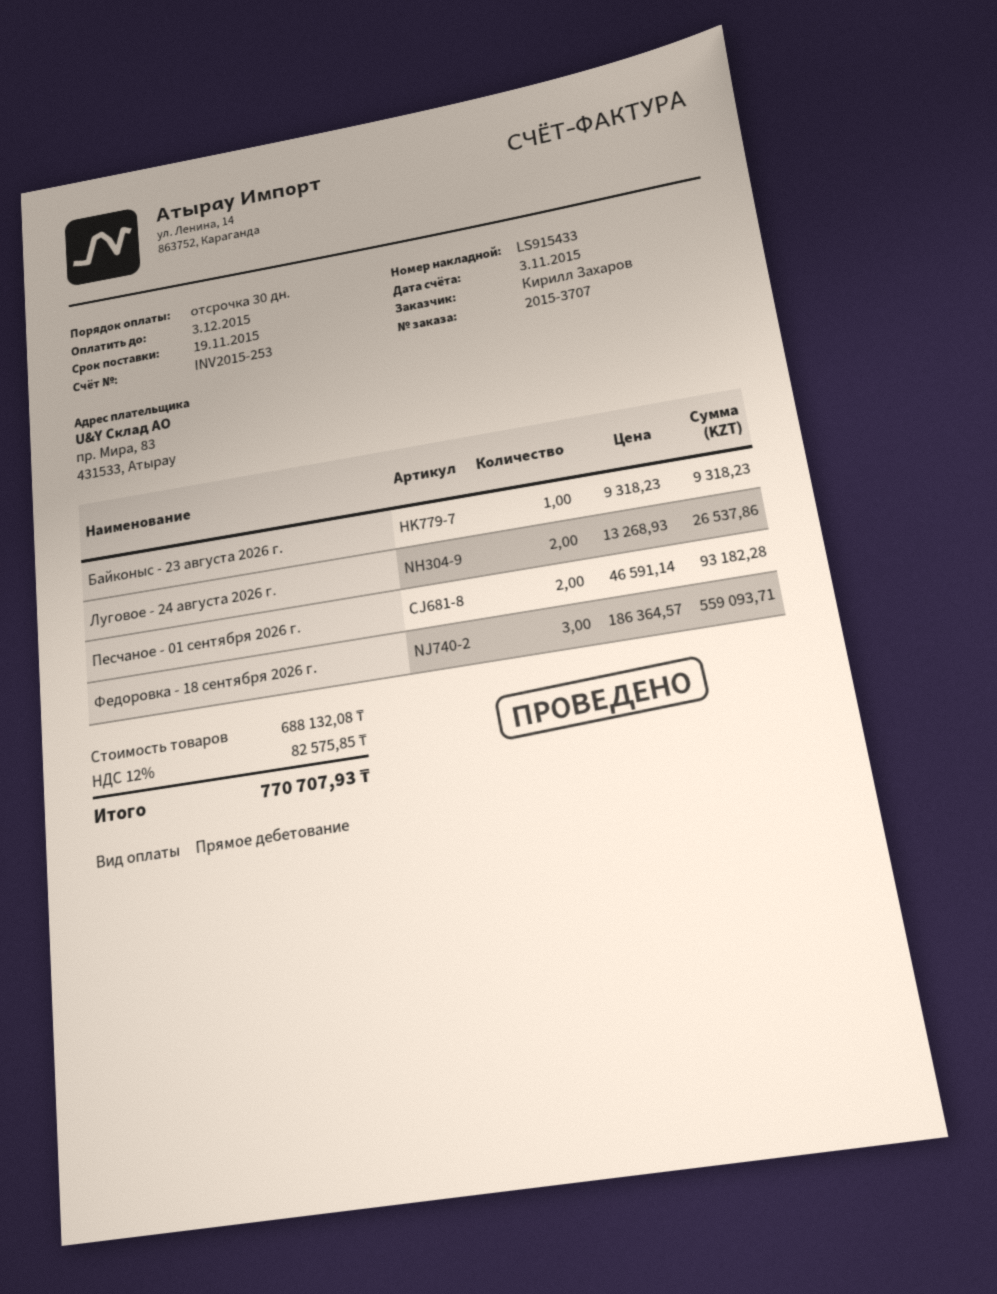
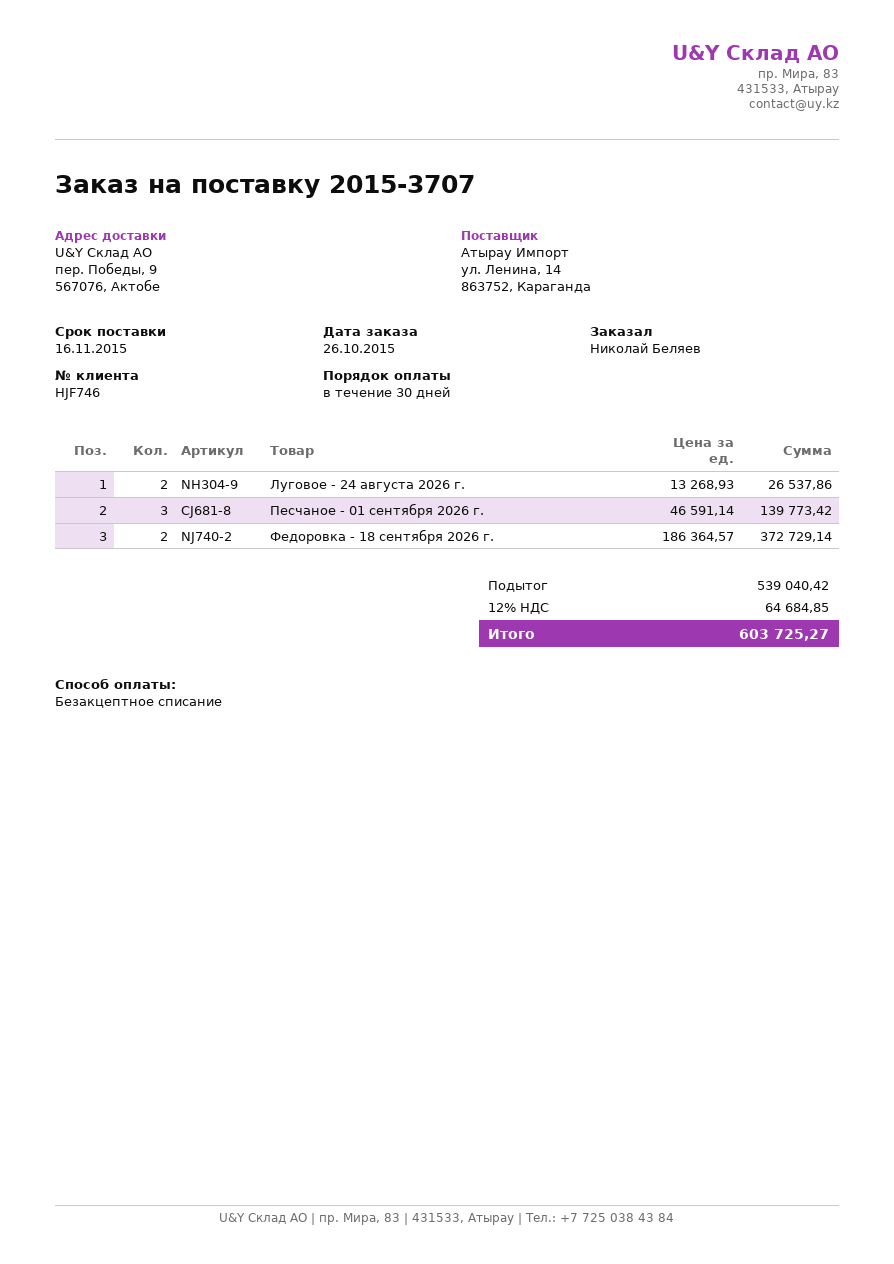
delivery date: 2015-11-19 -> 2015-11-16
ordered by: Кирилл Захаров -> Николай Беляев
Байконыс - 23 августа 2026 г.: 1 x 9318.23 = 9318.23 -> none
Песчаное - 01 сентября 2026 г.: 2 x 46591.14 = 93182.28 -> 3 x 46591.14 = 139773.42
Федоровка - 18 сентября 2026 г.: 3 x 186364.57 = 559093.71 -> 2 x 186364.57 = 372729.14
subtotal: 688132.08 -> 539040.42
tax: 12% = 82575.85 -> 12% = 64684.85
total: 770707.93 -> 603725.27

